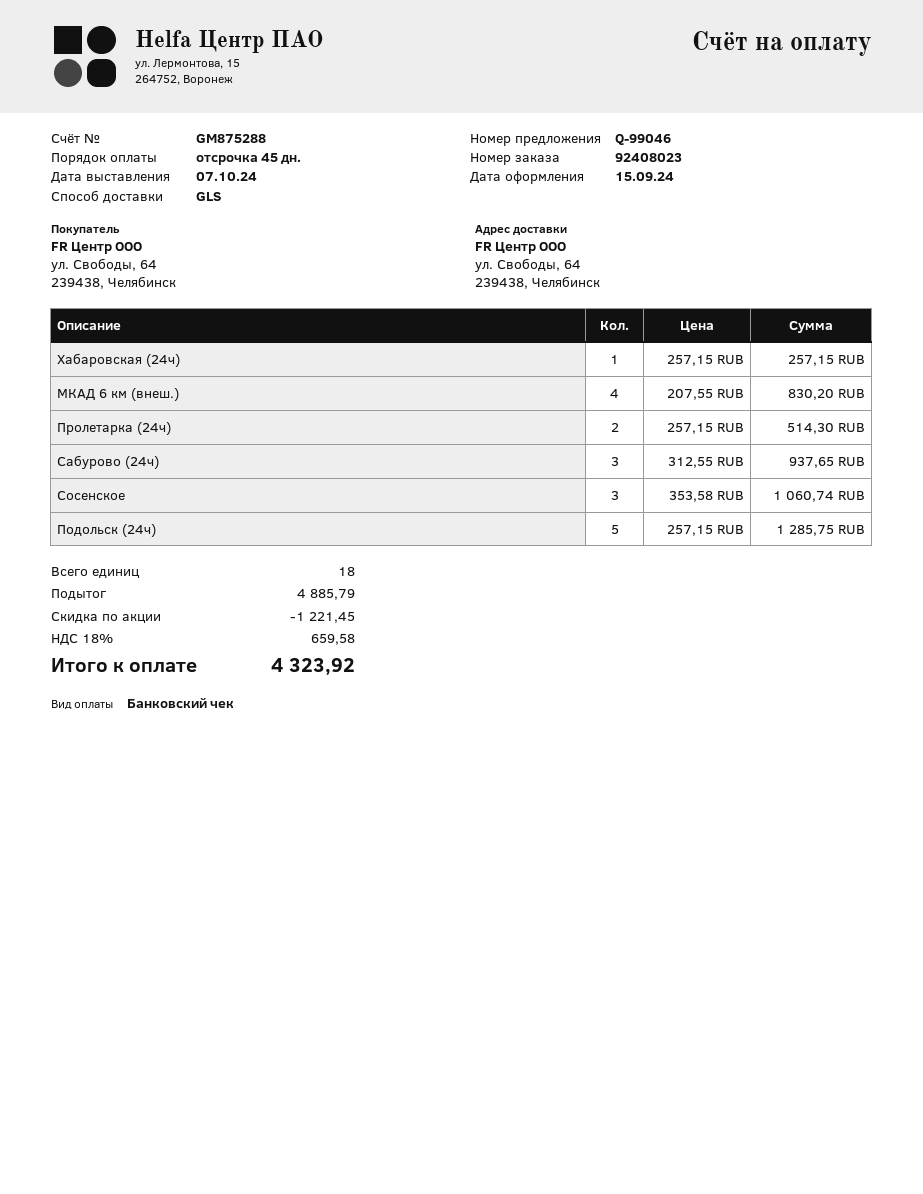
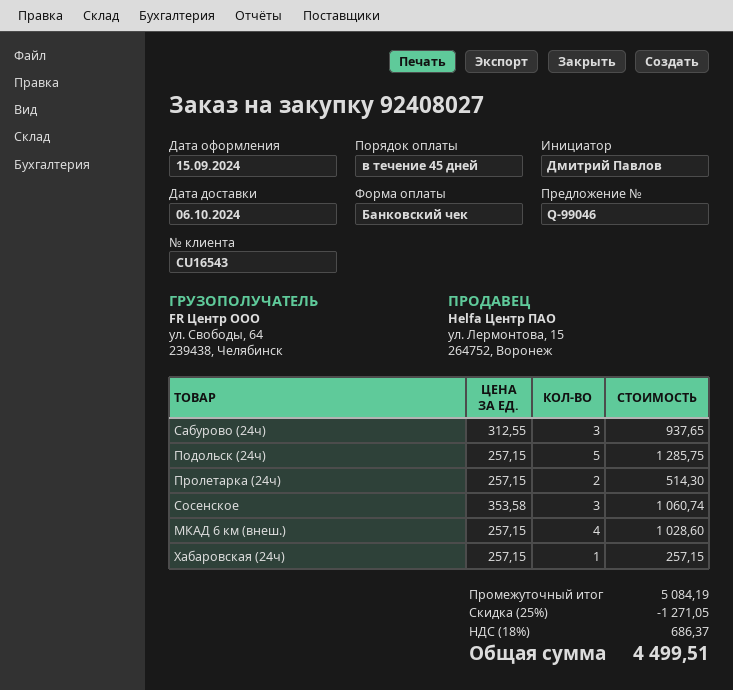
order number: 92408023 -> 92408027
МКАД 6 км (внеш.): 4 x 207.55 = 830.20 -> 4 x 257.15 = 1028.60
subtotal: 4885.79 -> 5084.19
discount: 1221.45 -> 1271.05
tax: 18% = 659.58 -> 18% = 686.37
total: 4323.92 -> 4499.51

